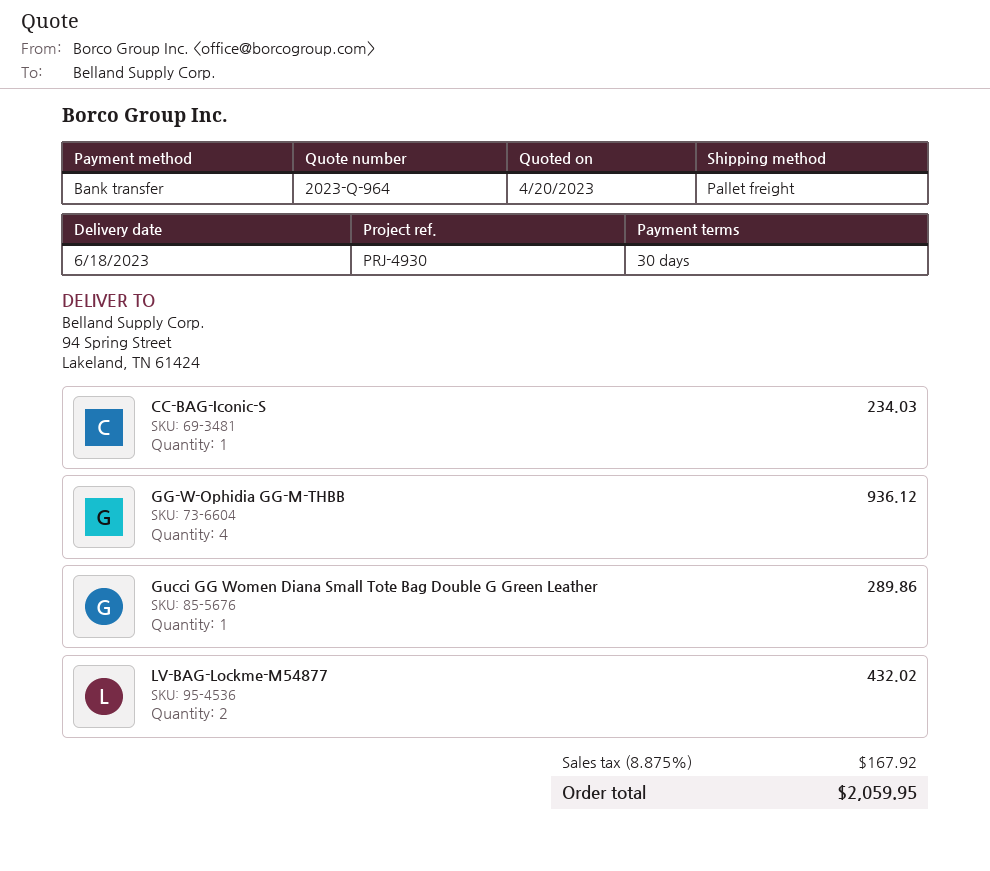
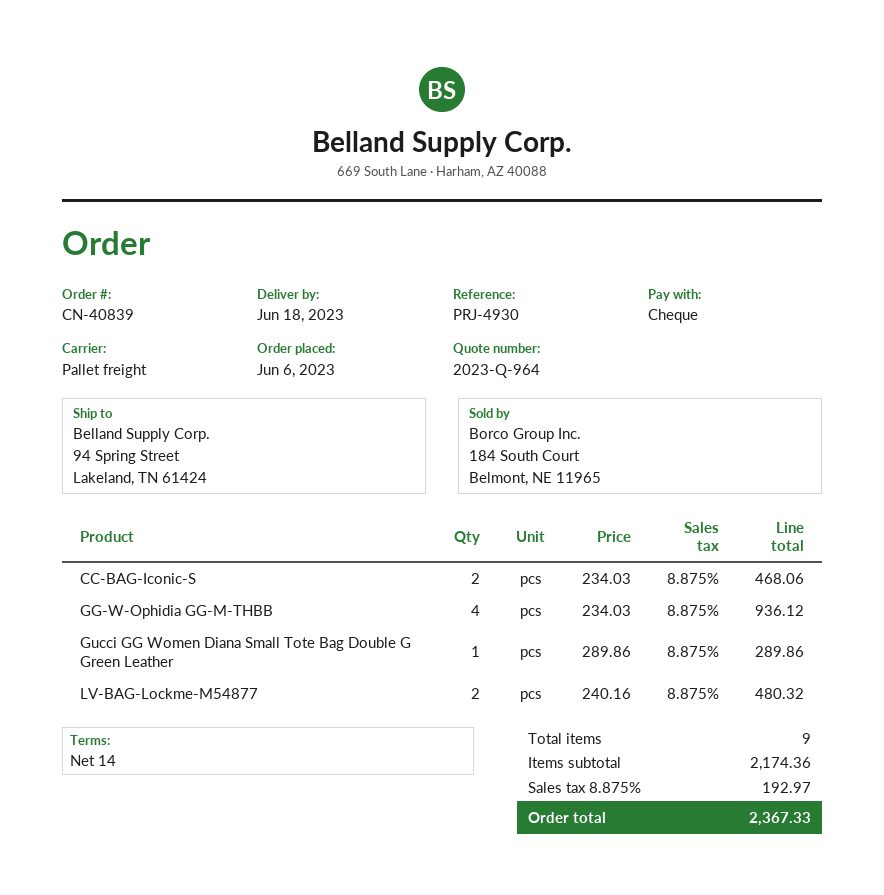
payment terms: 30 days -> 14 days
payment method: bank transfer -> cheque
CC-BAG-Iconic-S: 1 for 234.03 -> 2 for 468.06
LV-BAG-Lockme-M54877: 2 for 432.02 -> 2 for 480.32
tax: 8.875% = 167.92 -> 8.875% = 192.97
total: 2059.95 -> 2367.33

